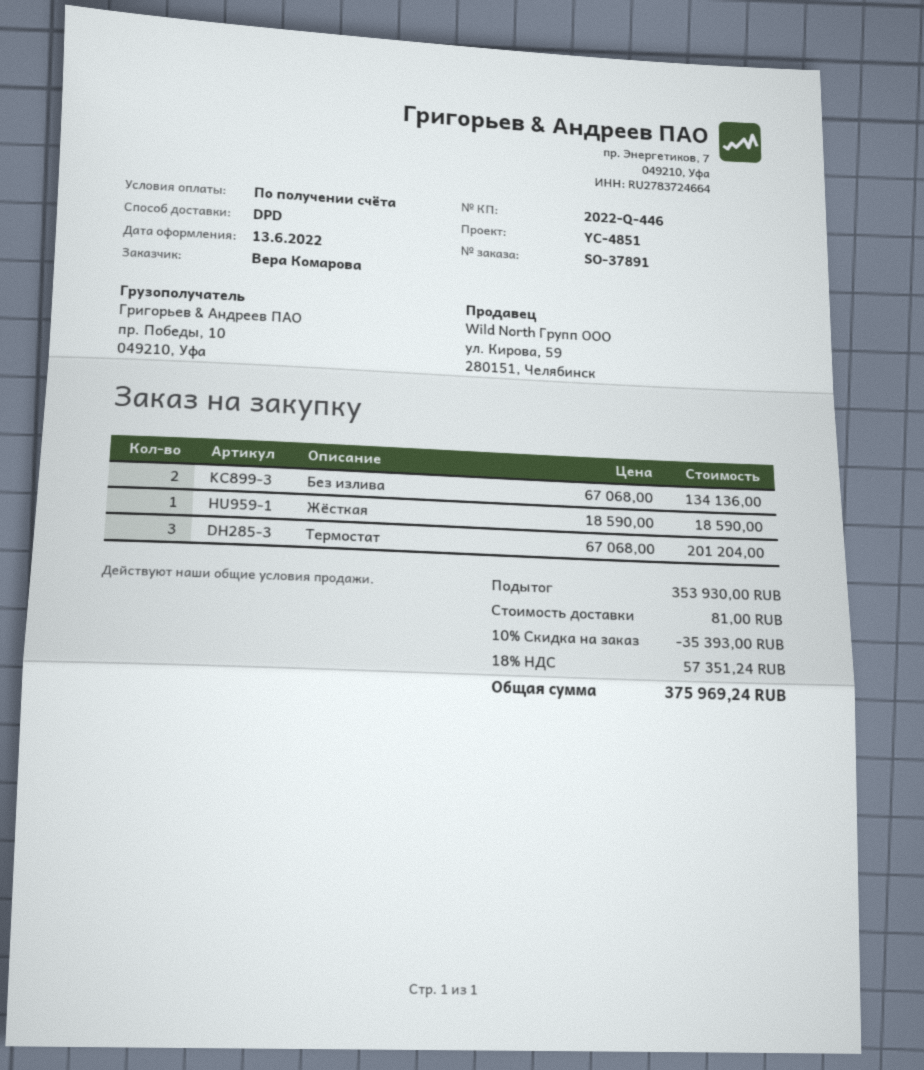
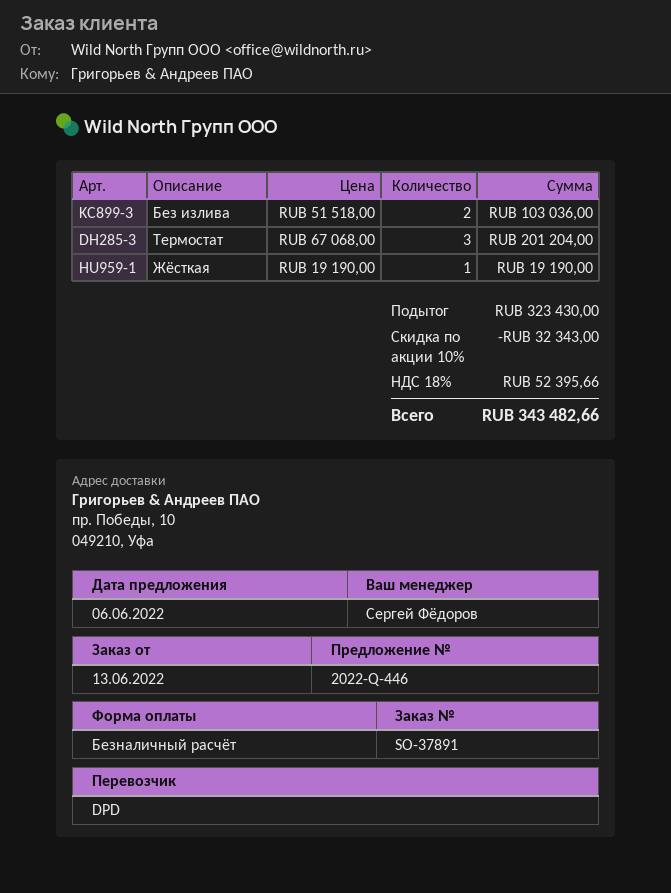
Без излива: 2 x 67068.00 = 134136.00 -> 2 x 51518.00 = 103036.00
Жёсткая: 1 x 18590.00 = 18590.00 -> 1 x 19190.00 = 19190.00
subtotal: 353930.00 -> 323430.00
discount: 10% = 35393.00 -> 10% = 32343.00
shipping: 81.00 -> none
tax: 18% = 57351.24 -> 18% = 52395.66
total: 375969.24 -> 343482.66

